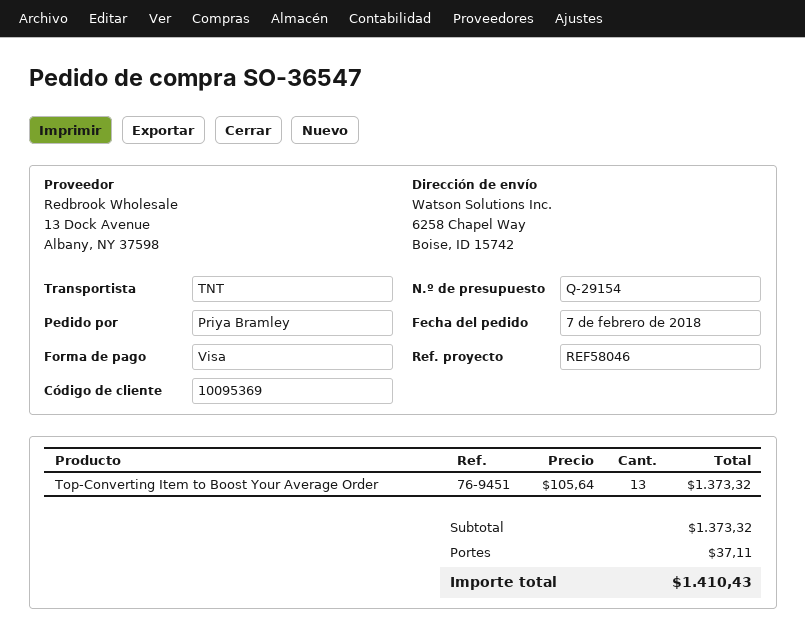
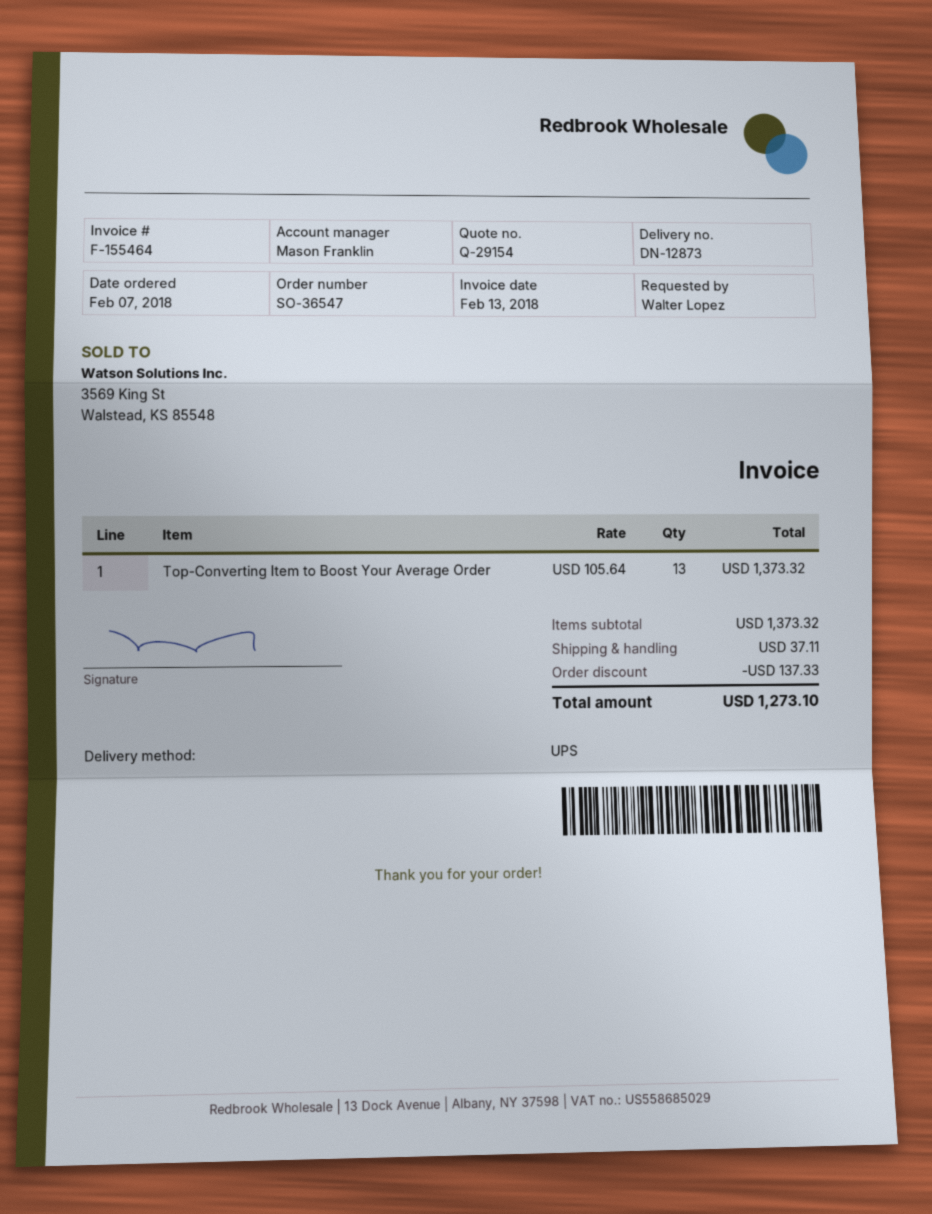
ordered by: Priya Bramley -> Walter Lopez
shipping method: TNT -> UPS
discount: none -> 137.33
total: 1410.43 -> 1273.10

